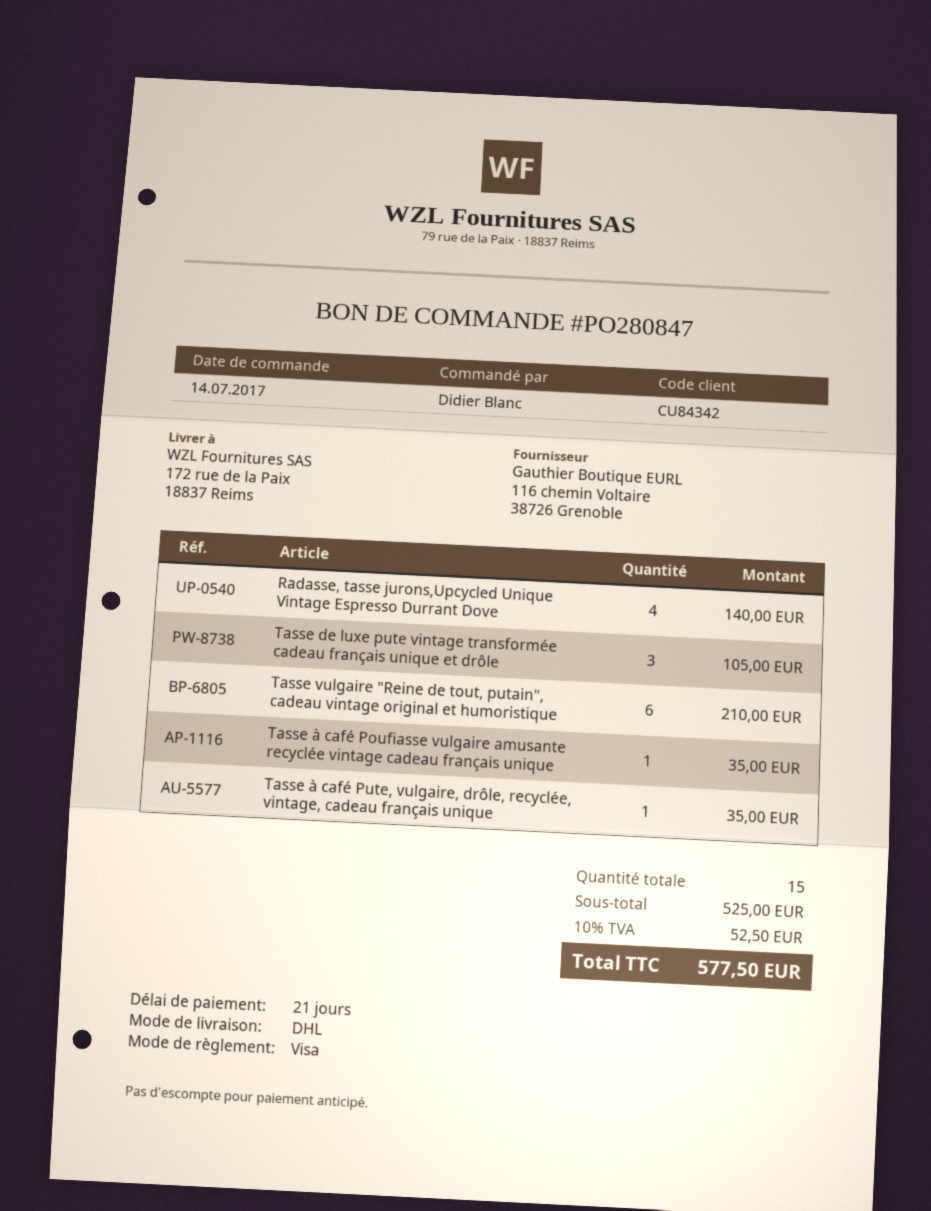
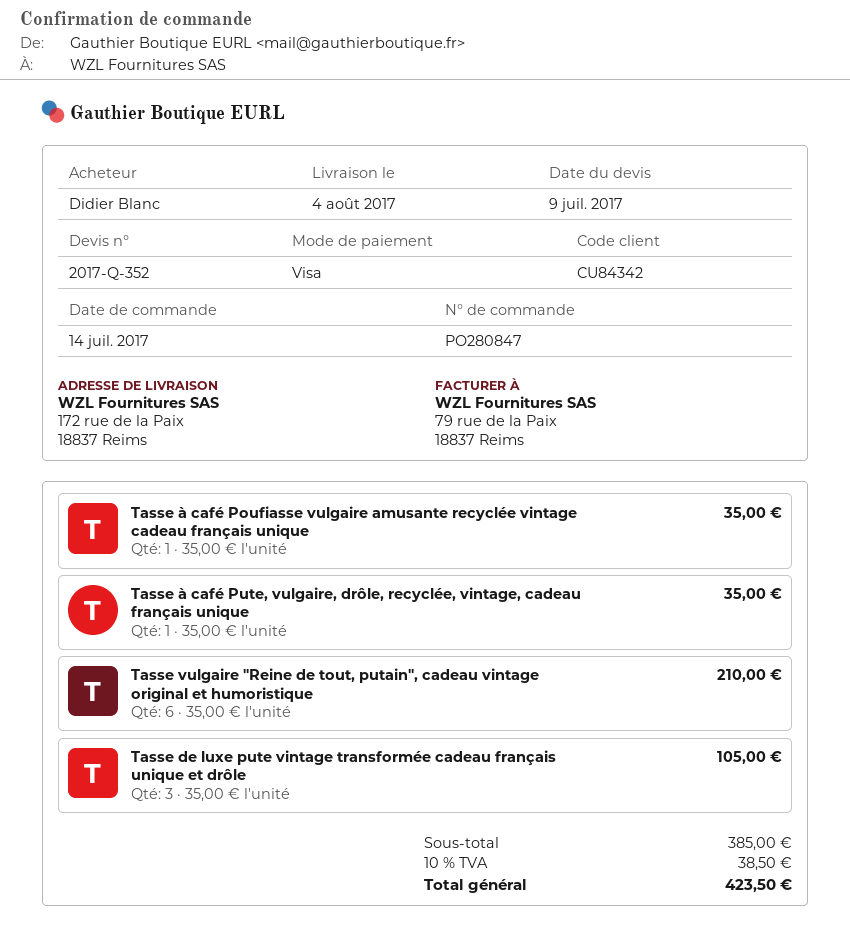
Radasse, tasse jurons,Upcycled Unique Vintage Espresso Durrant Dove: 4 for 140.00 -> none
subtotal: 525.00 -> 385.00
tax: 10% = 52.50 -> 10% = 38.50
total: 577.50 -> 423.50

